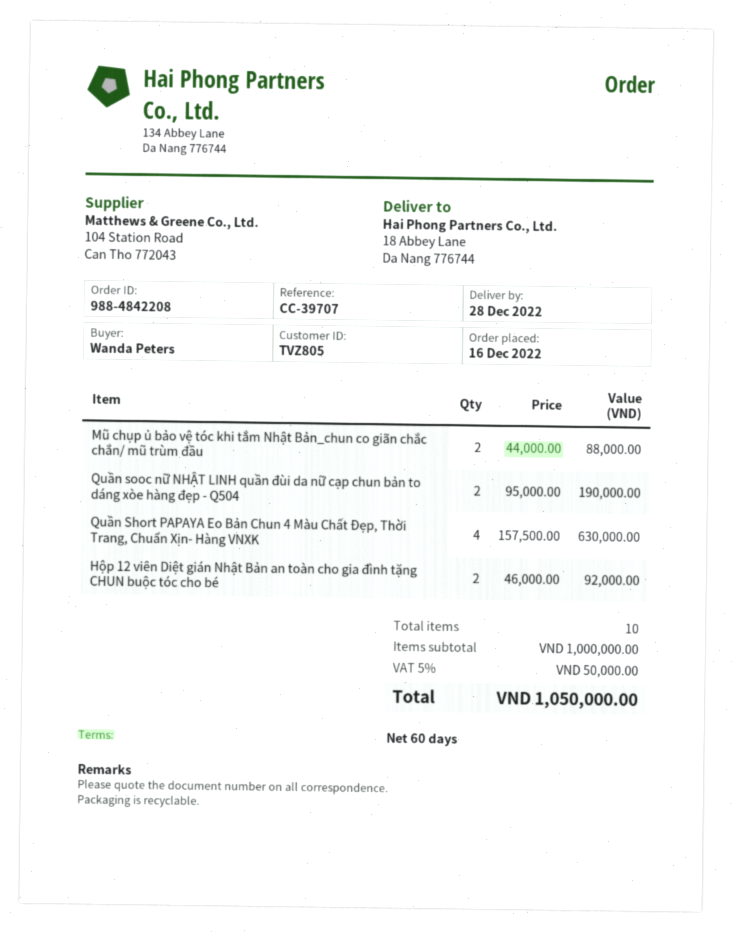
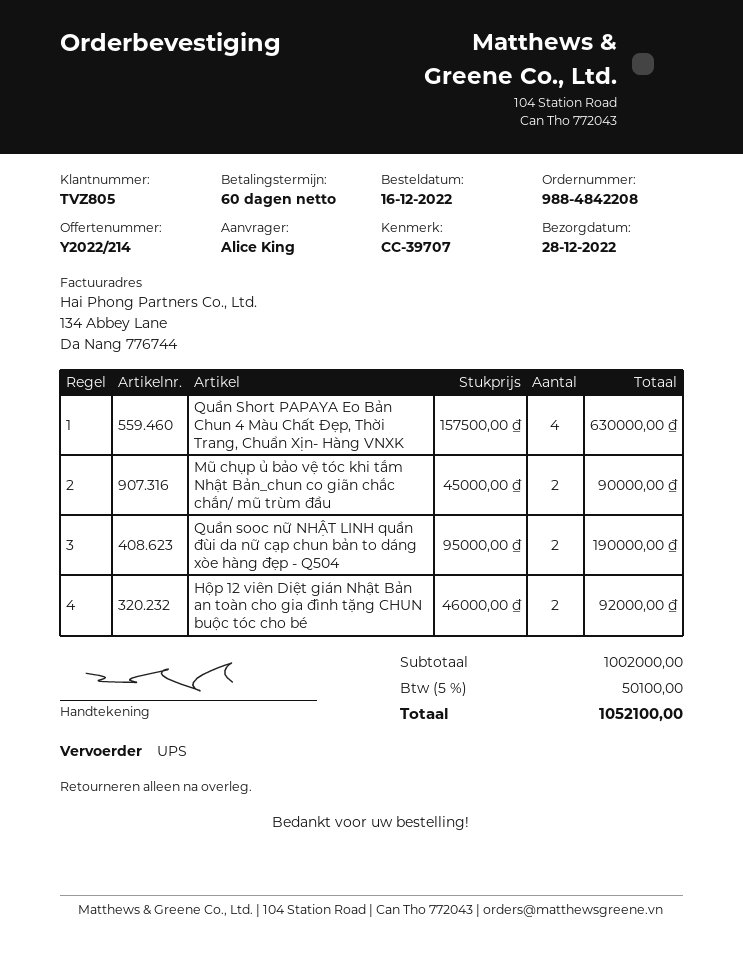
ordered by: Wanda Peters -> Alice King
Mũ chụp ủ bảo vệ tóc khi tắm Nhật Bản_chun co giãn chắc chắn/ mũ trùm đầu: 2 x 44000.00 = 88000.00 -> 2 x 45000.00 = 90000.00
subtotal: 1000000.00 -> 1002000.00
tax: 5% = 50000.00 -> 5% = 50100.00
total: 1050000.00 -> 1052100.00

